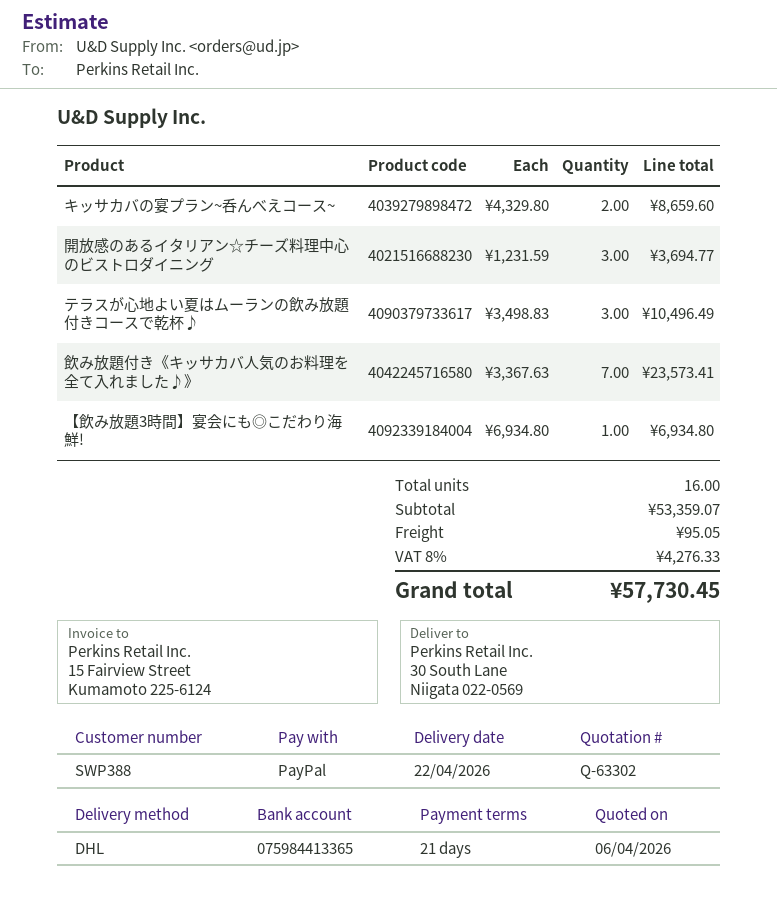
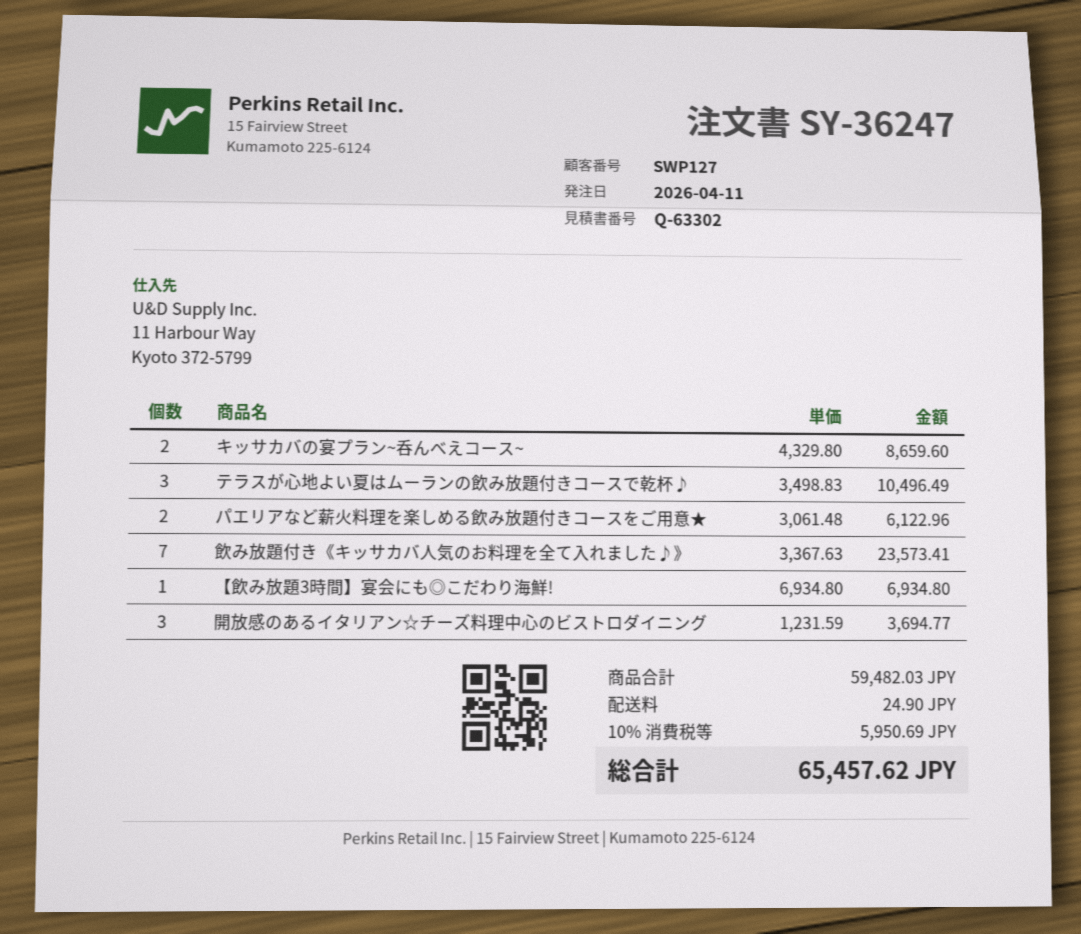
customer number: SWP388 -> SWP127
パエリアなど薪火料理を楽しめる飲み放題付きコースをご用意★: none -> 2 x 3061.48 = 6122.96
subtotal: 53359.07 -> 59482.03
shipping: 95.05 -> 24.90
tax: 8% = 4276.33 -> 10% = 5950.69
total: 57730.45 -> 65457.62

